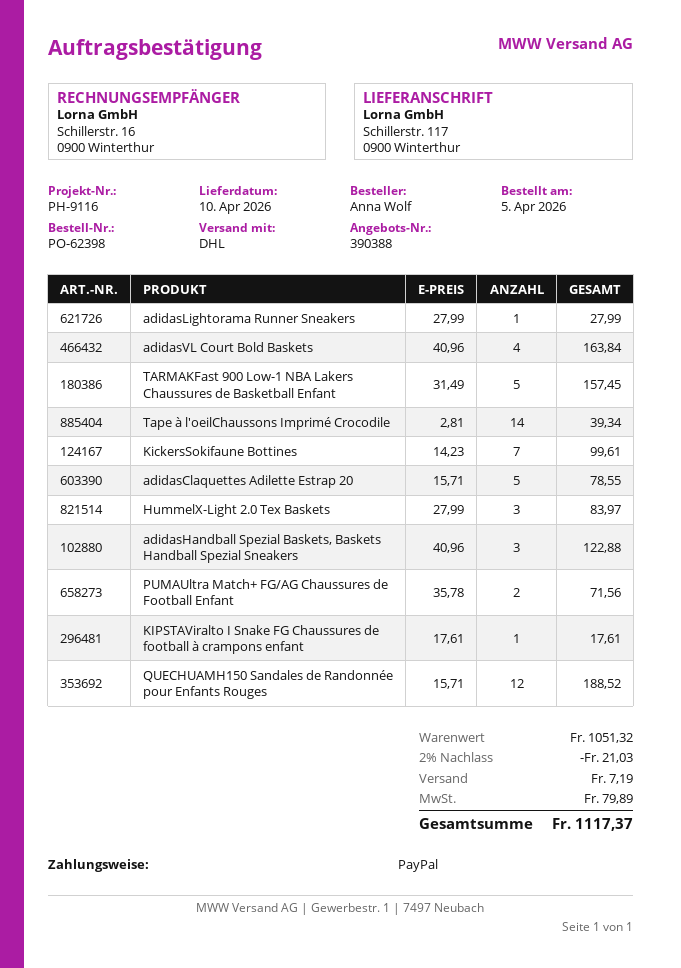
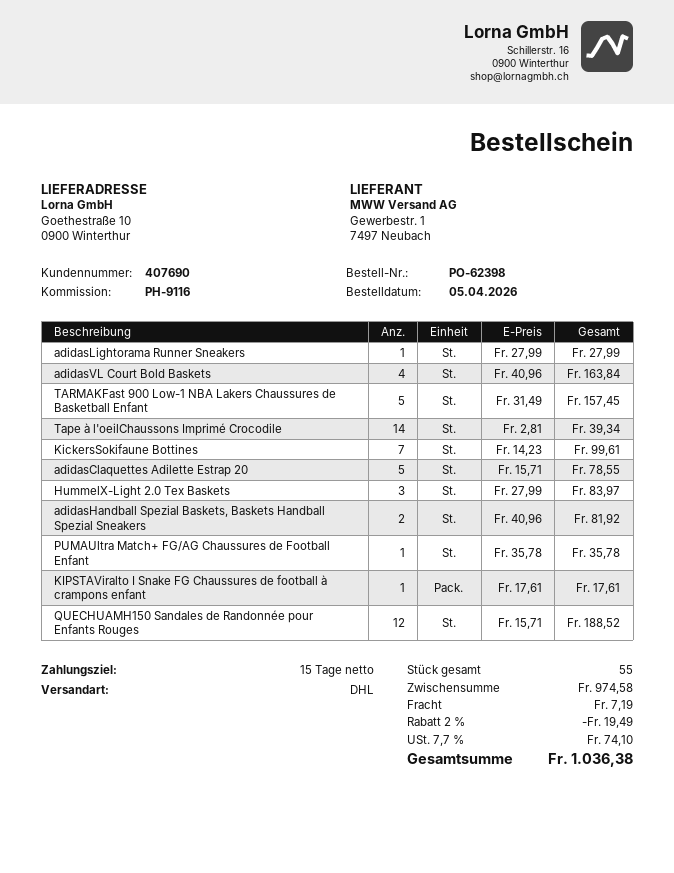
ship to: Schillerstr. 117, 0900 Winterthur -> Goethestraße 10, 0900 Winterthur
adidasHandball Spezial Baskets, Baskets Handball Spezial Sneakers: 3 x 40.96 = 122.88 -> 2 x 40.96 = 81.92
PUMAUltra Match+ FG/AG Chaussures de Football Enfant: 2 x 35.78 = 71.56 -> 1 x 35.78 = 35.78
subtotal: 1051.32 -> 974.58
discount: 2% = 21.03 -> 2% = 19.49
tax: 79.89 -> 74.10
total: 1117.37 -> 1036.38

